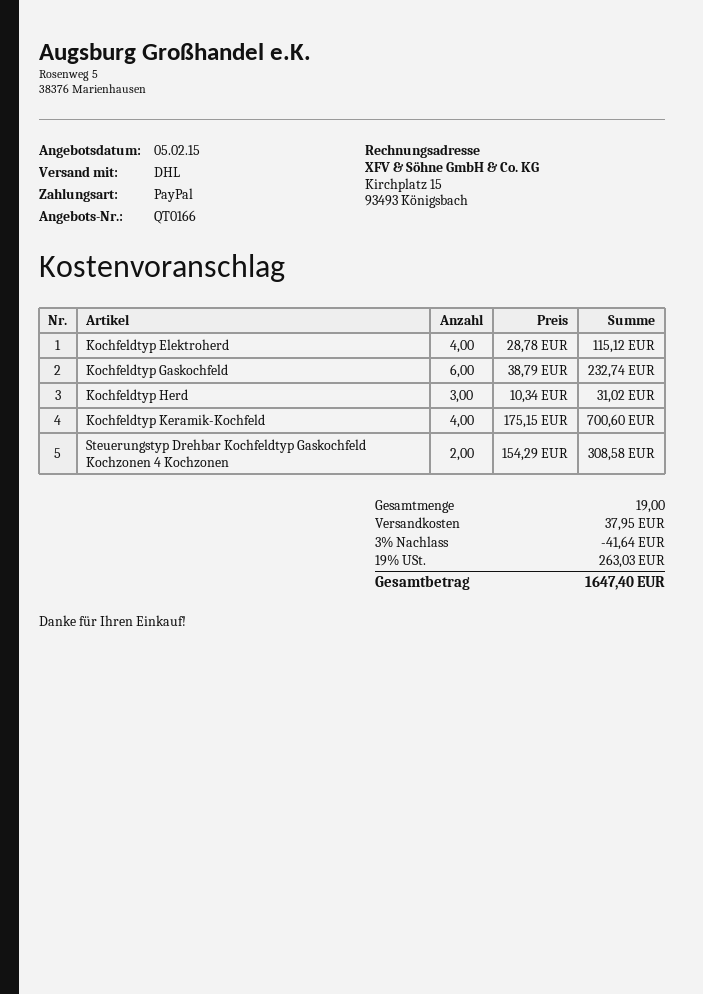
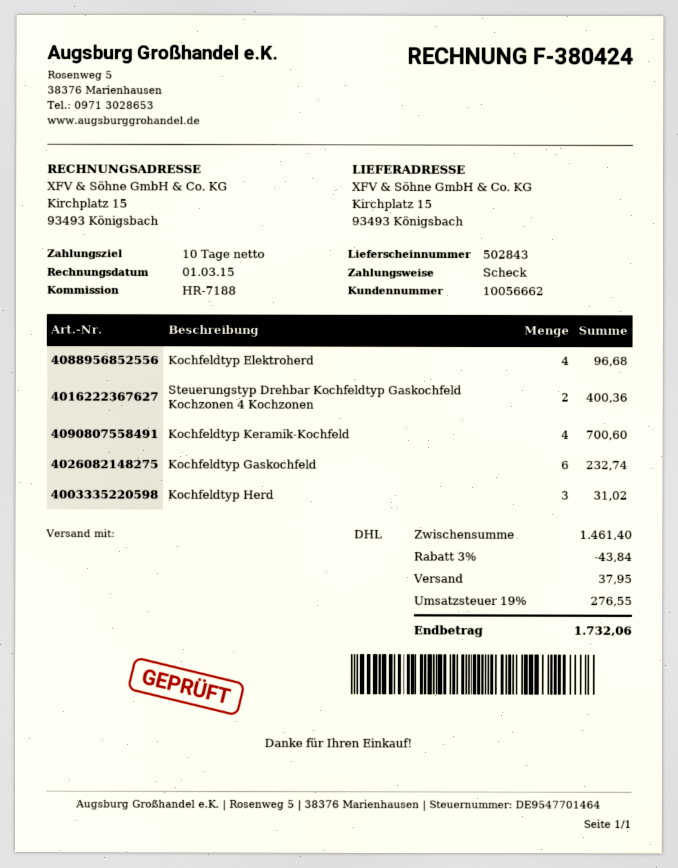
payment method: PayPal -> cheque
Kochfeldtyp Elektroherd: 4 for 115.12 -> 4 for 96.68
Steuerungstyp Drehbar Kochfeldtyp Gaskochfeld Kochzonen 4 Kochzonen: 2 for 308.58 -> 2 for 400.36
discount: 3% = 41.64 -> 3% = 43.84
tax: 19% = 263.03 -> 19% = 276.55
total: 1647.40 -> 1732.06

